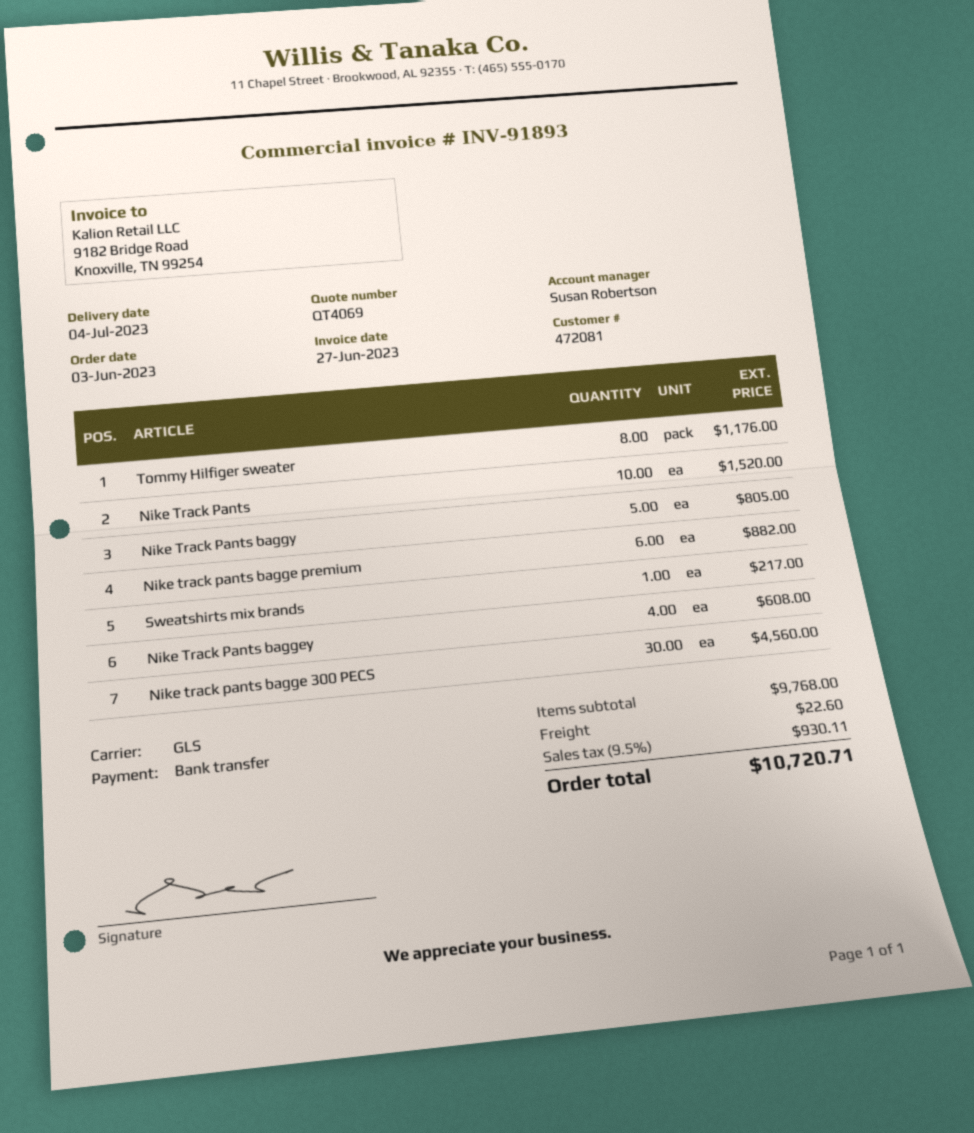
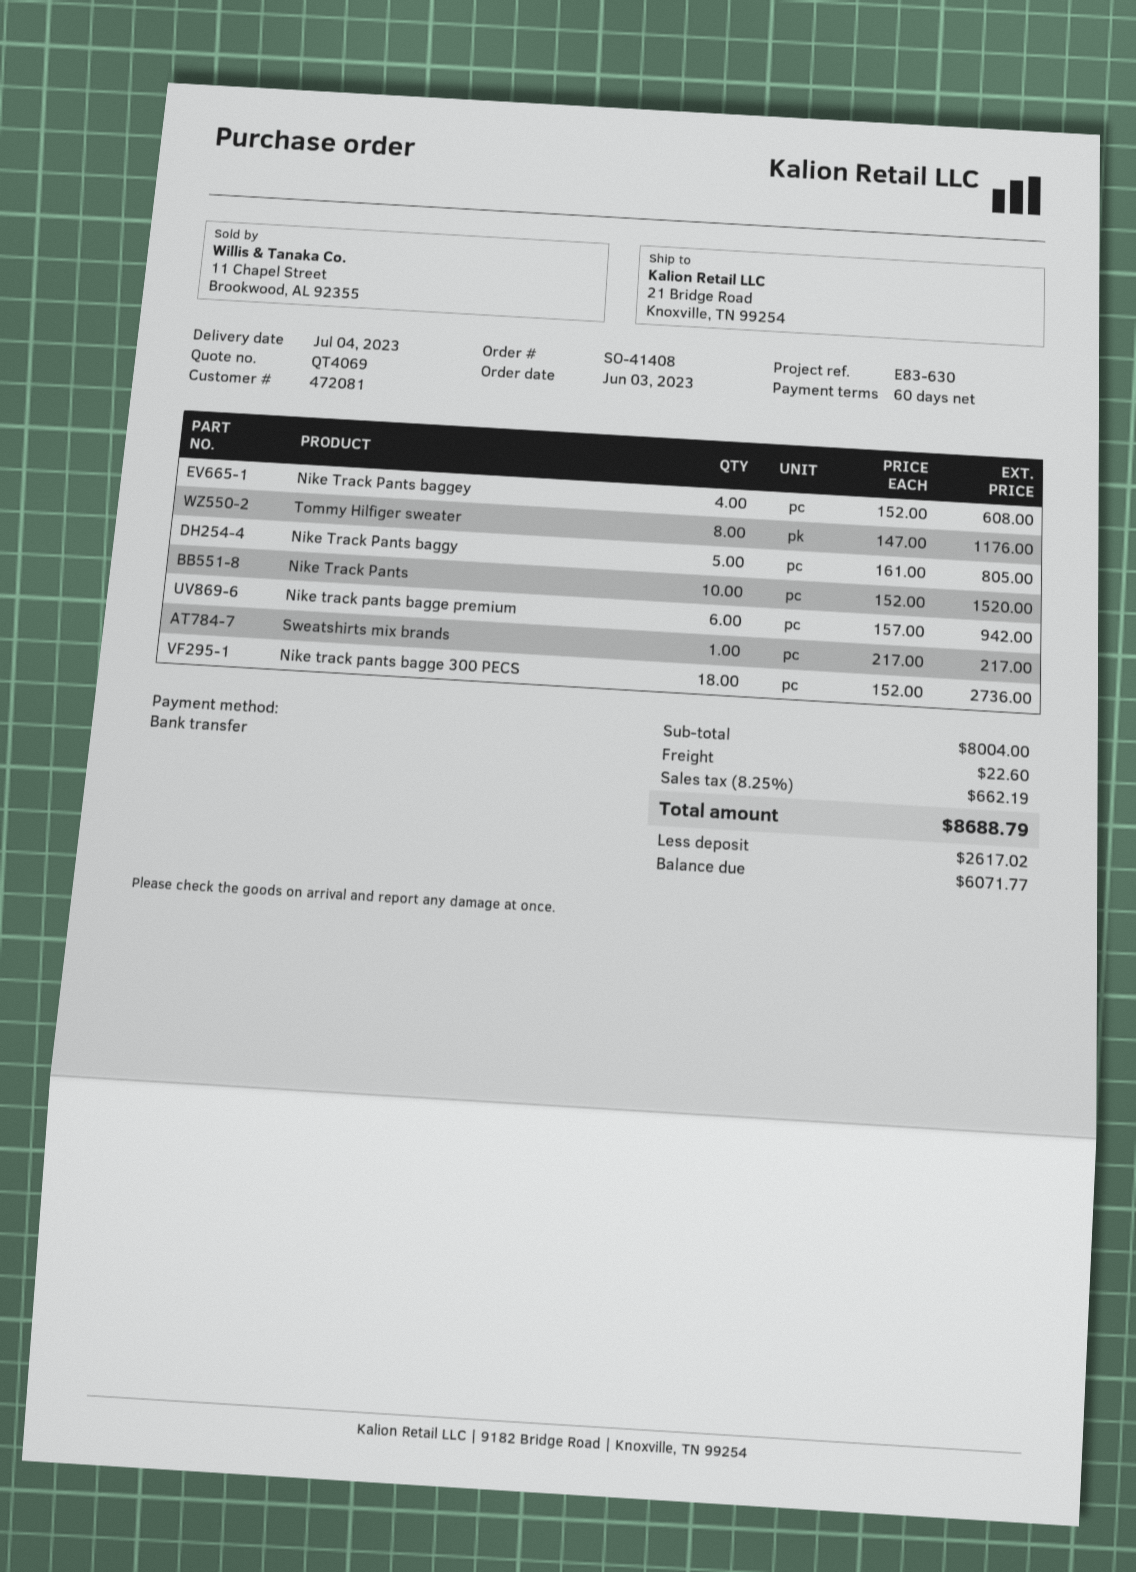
Nike track pants bagge premium: 6 for 882.00 -> 6 for 942.00
Nike track pants bagge 300 PECS: 30 for 4560.00 -> 18 for 2736.00
subtotal: 9768.00 -> 8004.00
tax: 9.5% = 930.11 -> 8.25% = 662.19
total: 10720.71 -> 8688.79

